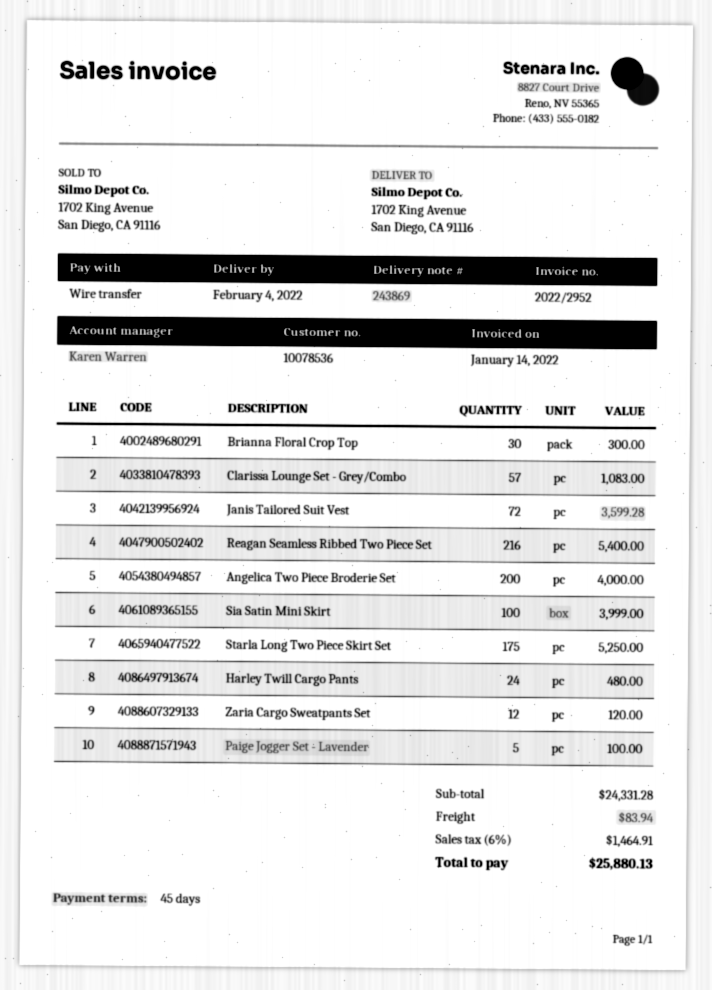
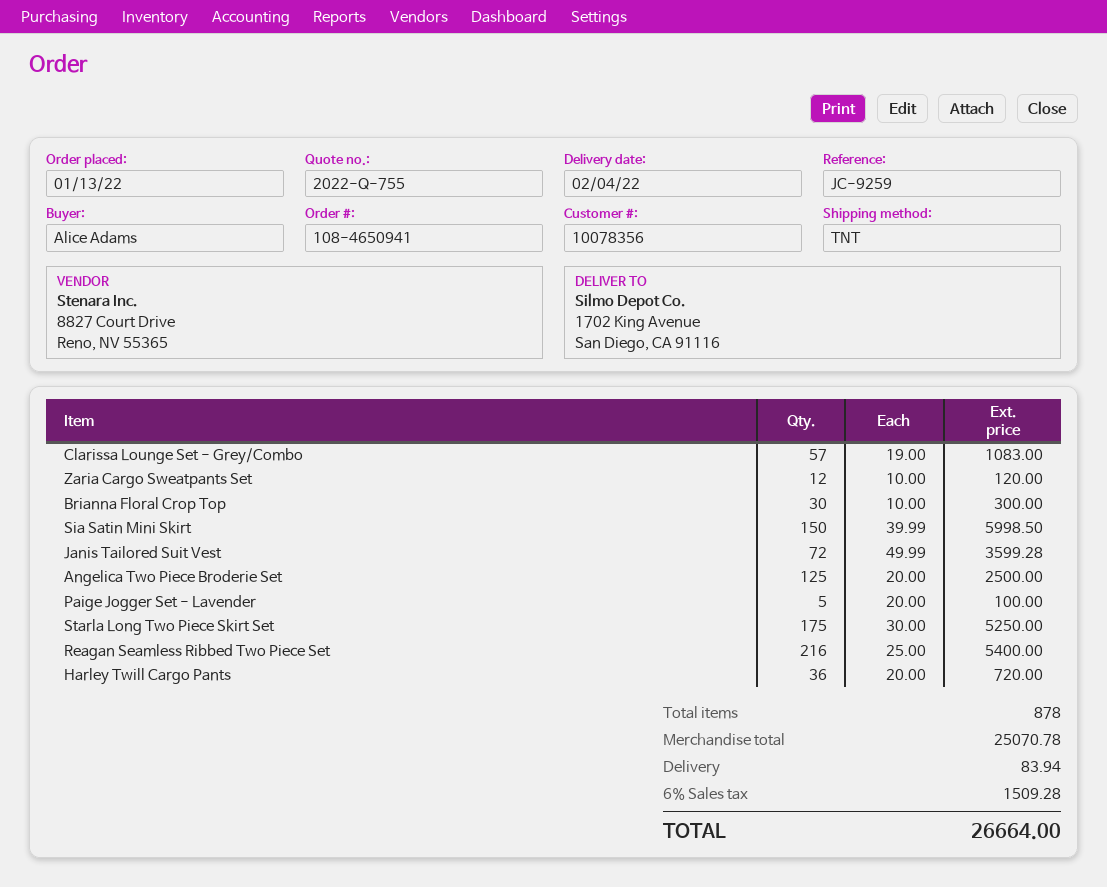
customer number: 10078536 -> 10078356
Angelica Two Piece Broderie Set: 200 for 4000.00 -> 125 for 2500.00
Sia Satin Mini Skirt: 100 for 3999.00 -> 150 for 5998.50
Harley Twill Cargo Pants: 24 for 480.00 -> 36 for 720.00
subtotal: 24331.28 -> 25070.78
tax: 6% = 1464.91 -> 6% = 1509.28
total: 25880.13 -> 26664.00

